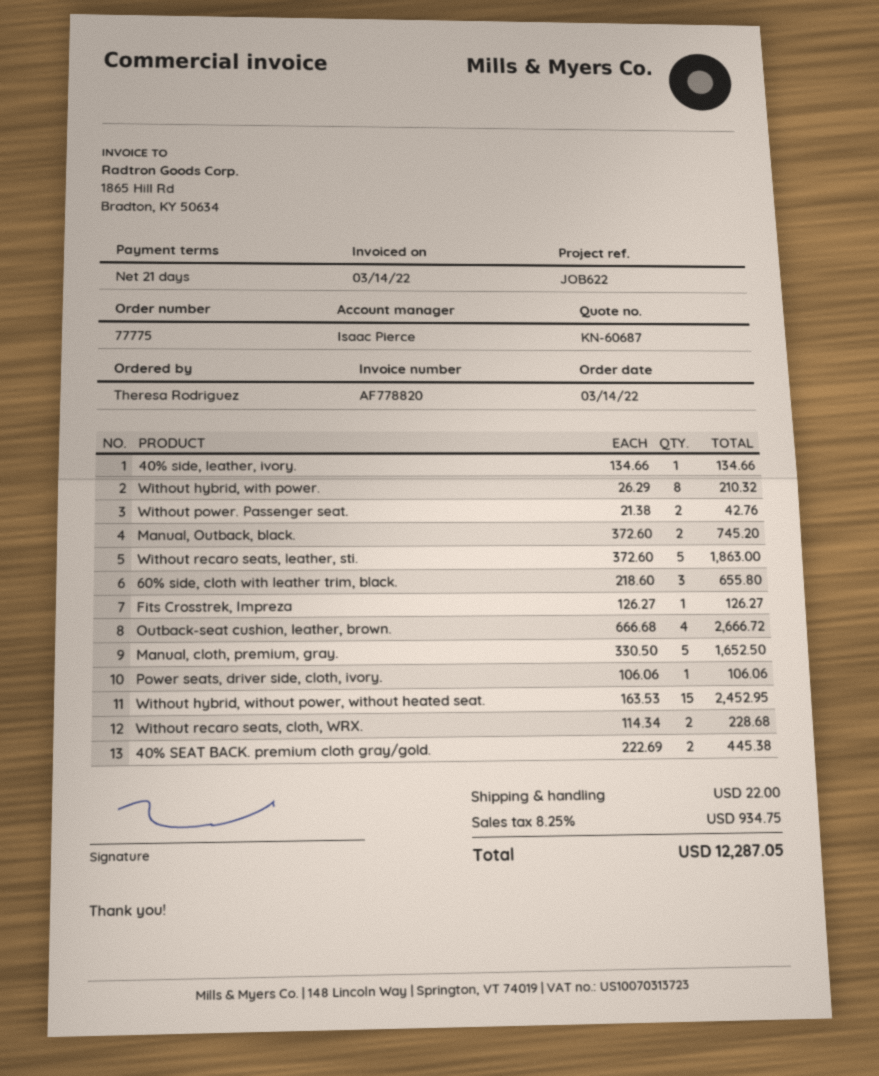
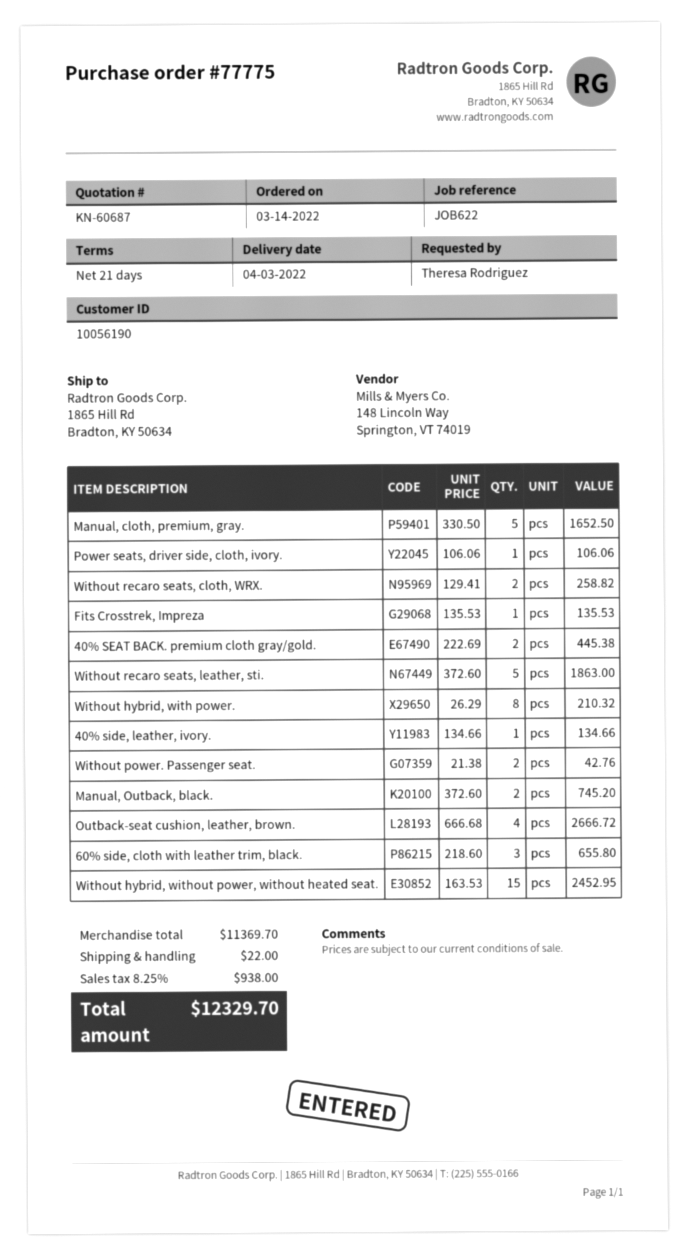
Fits Crosstrek, Impreza: 1 x 126.27 = 126.27 -> 1 x 135.53 = 135.53
Without recaro seats, cloth, WRX.: 2 x 114.34 = 228.68 -> 2 x 129.41 = 258.82
tax: 8.25% = 934.75 -> 8.25% = 938.00
total: 12287.05 -> 12329.70

